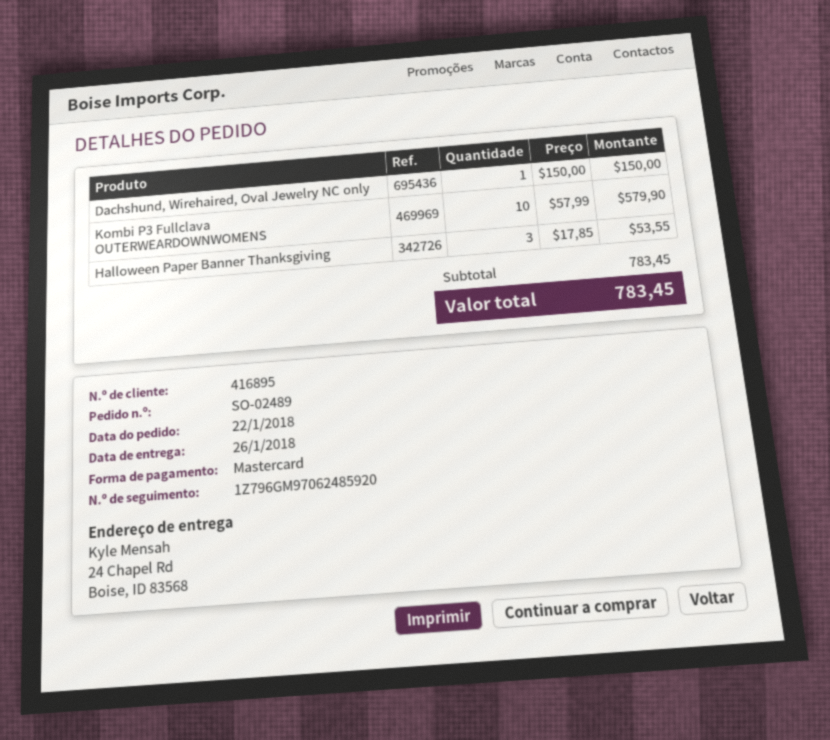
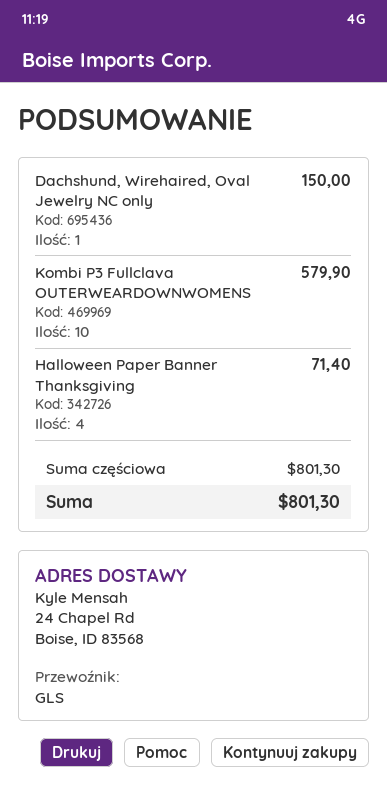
Halloween Paper Banner Thanksgiving: 3 for 53.55 -> 4 for 71.40
subtotal: 783.45 -> 801.30
total: 783.45 -> 801.30

